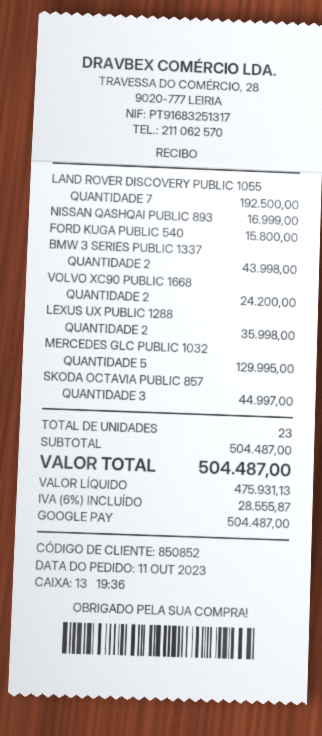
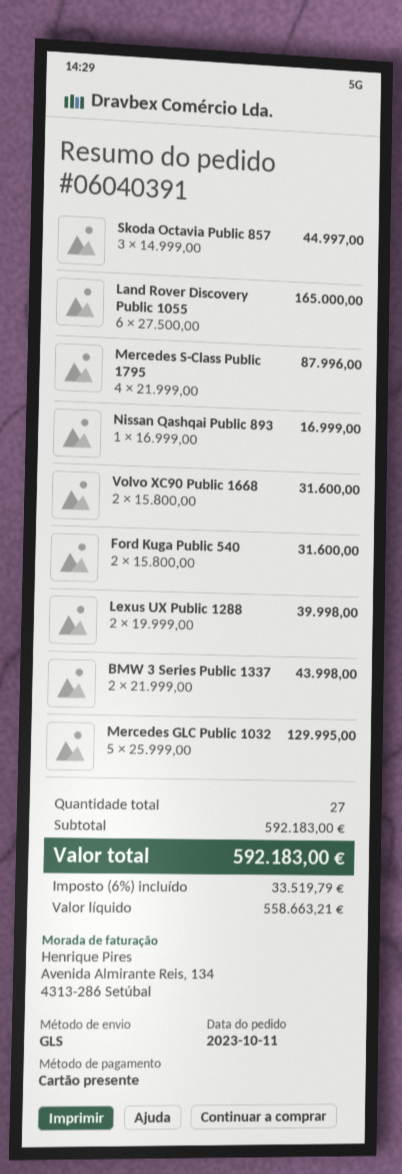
payment method: Google Pay -> gift card
LAND ROVER DISCOVERY PUBLIC 1055: 7 for 192500.00 -> 6 for 165000.00
FORD KUGA PUBLIC 540: 1 for 15800.00 -> 2 for 31600.00
VOLVO XC90 PUBLIC 1668: 2 for 24200.00 -> 2 for 31600.00
LEXUS UX PUBLIC 1288: 2 for 35998.00 -> 2 for 39998.00
Mercedes S-Class Public 1795: none -> 4 for 87996.00
total quantity: 23 -> 27
subtotal: 504487.00 -> 592183.00
net: 475931.13 -> 558663.21
tax: 6% = 28555.87 -> 6% = 33519.79
total: 504487.00 -> 592183.00

